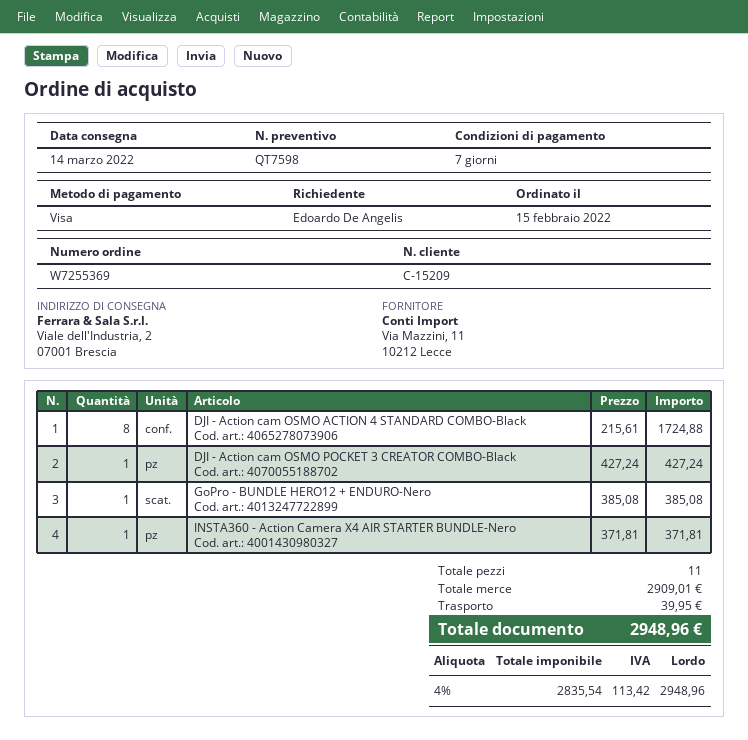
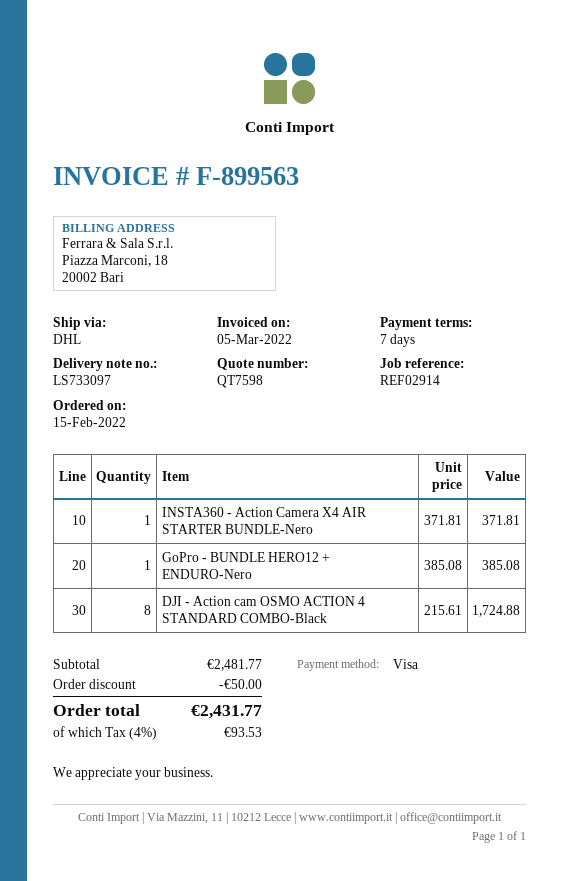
DJI - Action cam OSMO POCKET 3 CREATOR COMBO-Black: 1 x 427.24 = 427.24 -> none
subtotal: 2909.01 -> 2481.77
discount: none -> 50.00
shipping: 39.95 -> none
tax: 4% = 113.42 -> 4% = 93.53
total: 2948.96 -> 2431.77

